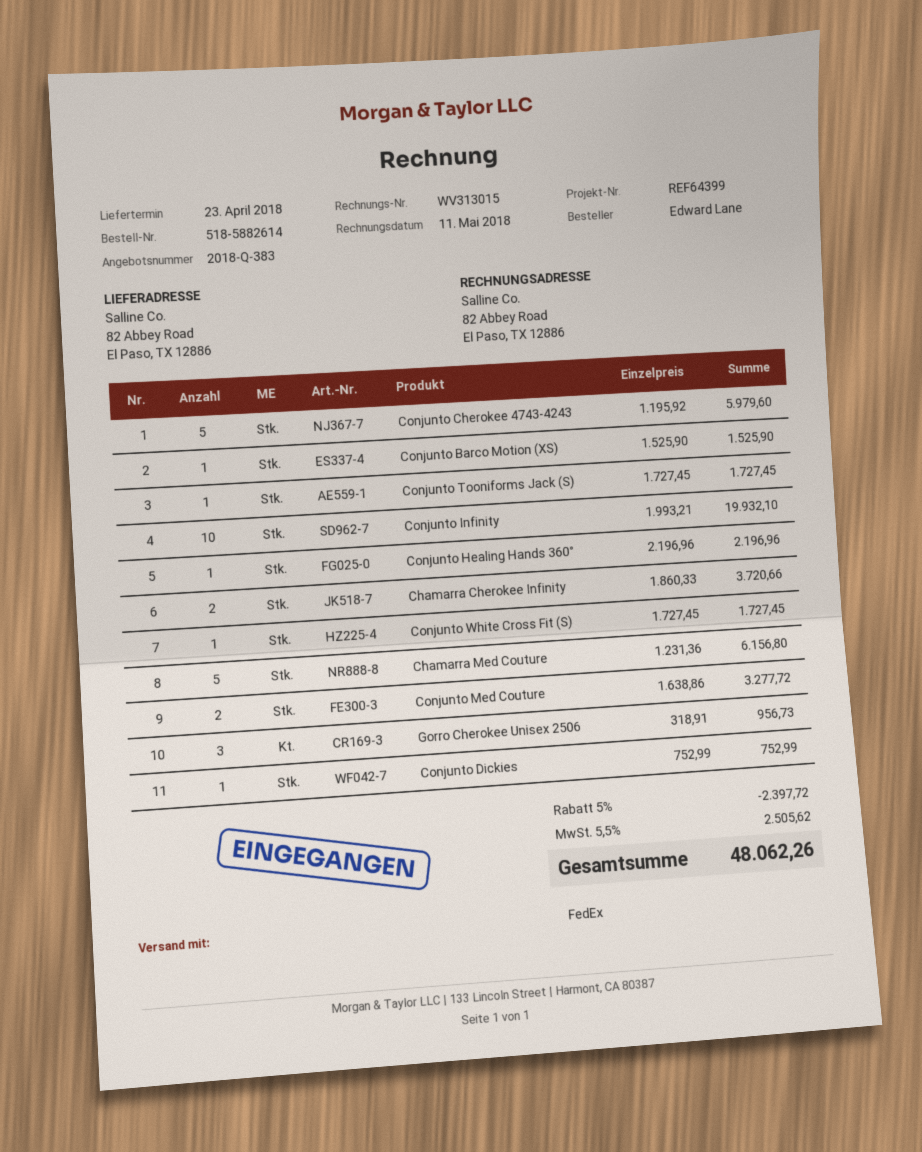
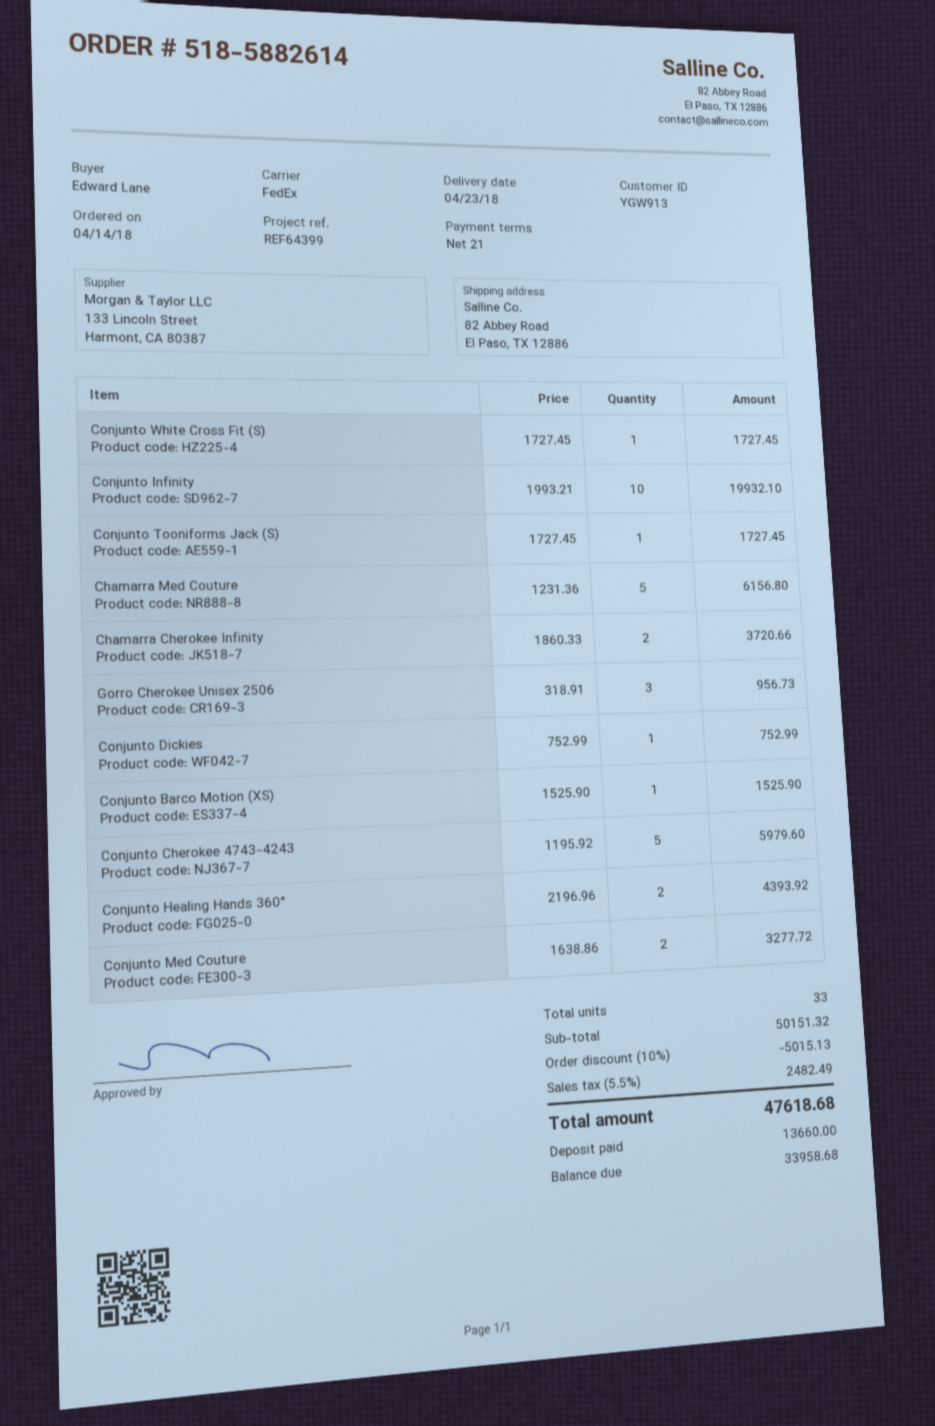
Conjunto Healing Hands 360°: 1 x 2196.96 = 2196.96 -> 2 x 2196.96 = 4393.92
discount: 5% = 2397.72 -> 10% = 5015.13
tax: 5.5% = 2505.62 -> 5.5% = 2482.49
total: 48062.26 -> 47618.68

